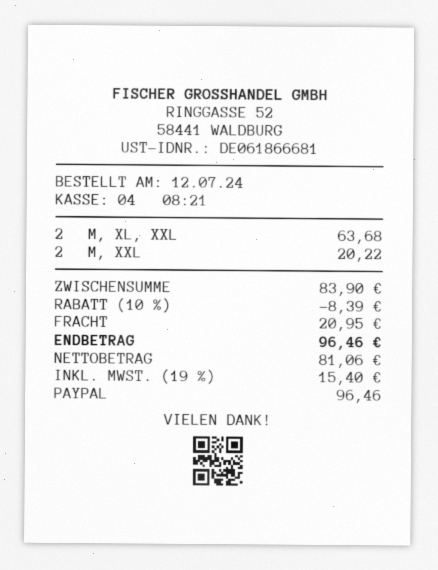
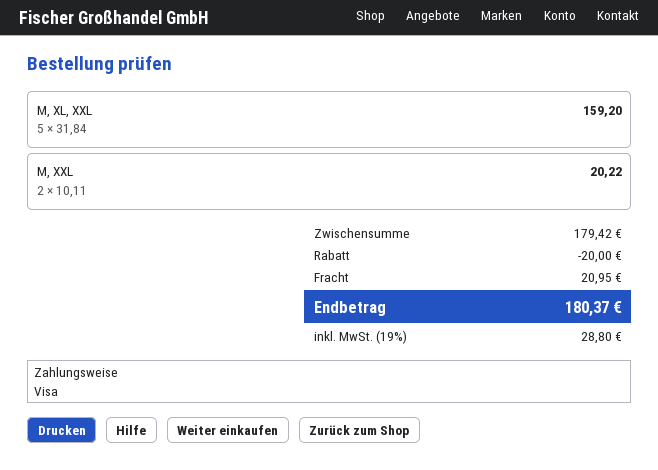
payment method: PayPal -> Visa
M, XL, XXL: 2 for 63.68 -> 5 for 159.20
subtotal: 83.90 -> 179.42
discount: 8.39 -> 20.00
tax: 19% = 15.40 -> 19% = 28.80
total: 96.46 -> 180.37

